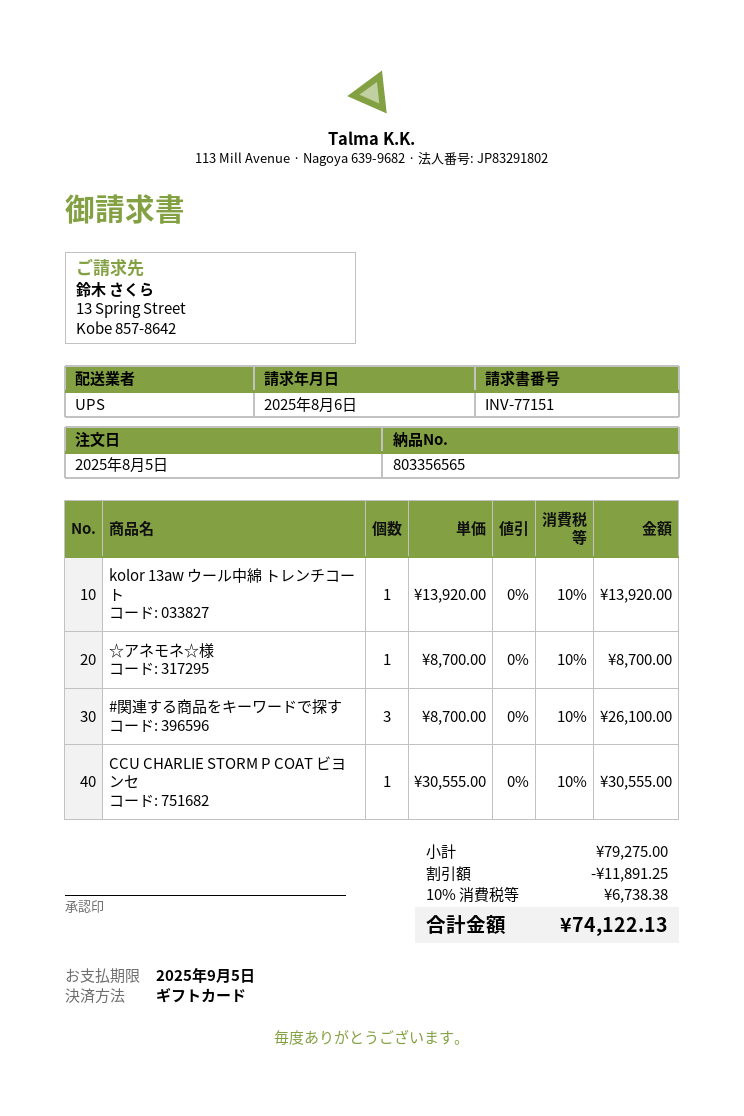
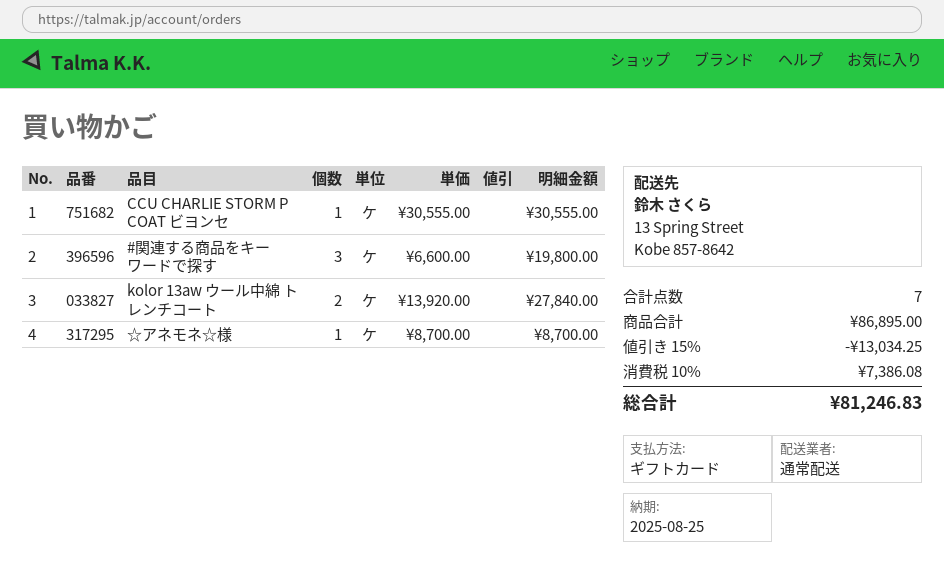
shipping method: UPS -> standard
kolor 13aw ウール中綿 トレンチコート: 1 x 13920.00 = 13920.00 -> 2 x 13920.00 = 27840.00
#関連する商品をキーワードで探す: 3 x 8700.00 = 26100.00 -> 3 x 6600.00 = 19800.00
subtotal: 79275.00 -> 86895.00
discount: 11891.25 -> 13034.25
tax: 10% = 6738.38 -> 10% = 7386.08
total: 74122.13 -> 81246.83

